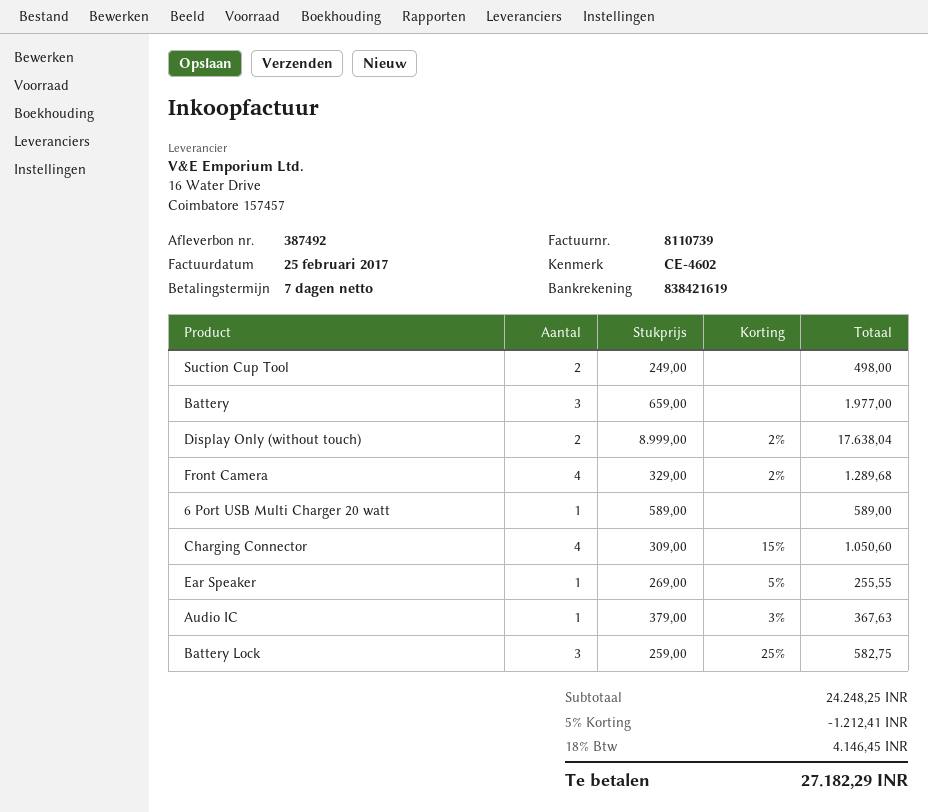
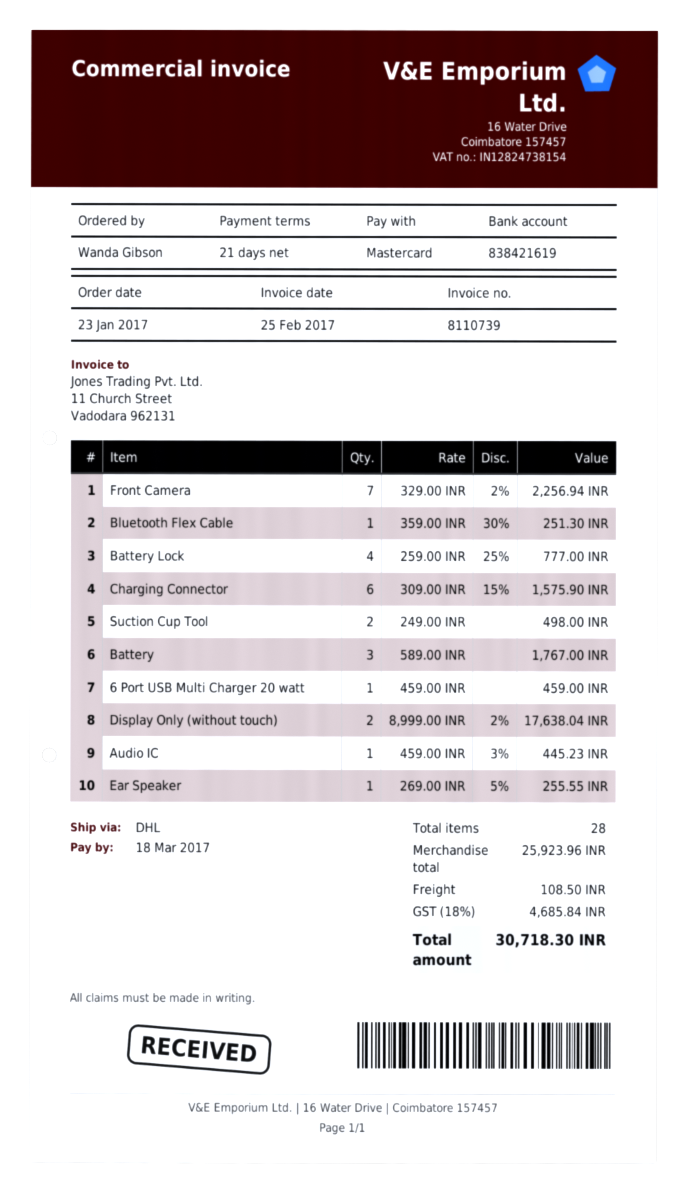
payment terms: 7 days -> 21 days
Battery: 3 x 659.00 = 1977.00 -> 3 x 589.00 = 1767.00
Front Camera: 4 x 329.00 - 2% = 1289.68 -> 7 x 329.00 - 2% = 2256.94
6 Port USB Multi Charger 20 watt: 1 x 589.00 = 589.00 -> 1 x 459.00 = 459.00
Charging Connector: 4 x 309.00 - 15% = 1050.60 -> 6 x 309.00 - 15% = 1575.90
Audio IC: 1 x 379.00 - 3% = 367.63 -> 1 x 459.00 - 3% = 445.23
Battery Lock: 3 x 259.00 - 25% = 582.75 -> 4 x 259.00 - 25% = 777.00
Bluetooth Flex Cable: none -> 1 x 359.00 - 30% = 251.30
subtotal: 24248.25 -> 25923.96
discount: 5% = 1212.41 -> none
shipping: none -> 108.50
tax: 18% = 4146.45 -> 18% = 4685.84
total: 27182.29 -> 30718.30

